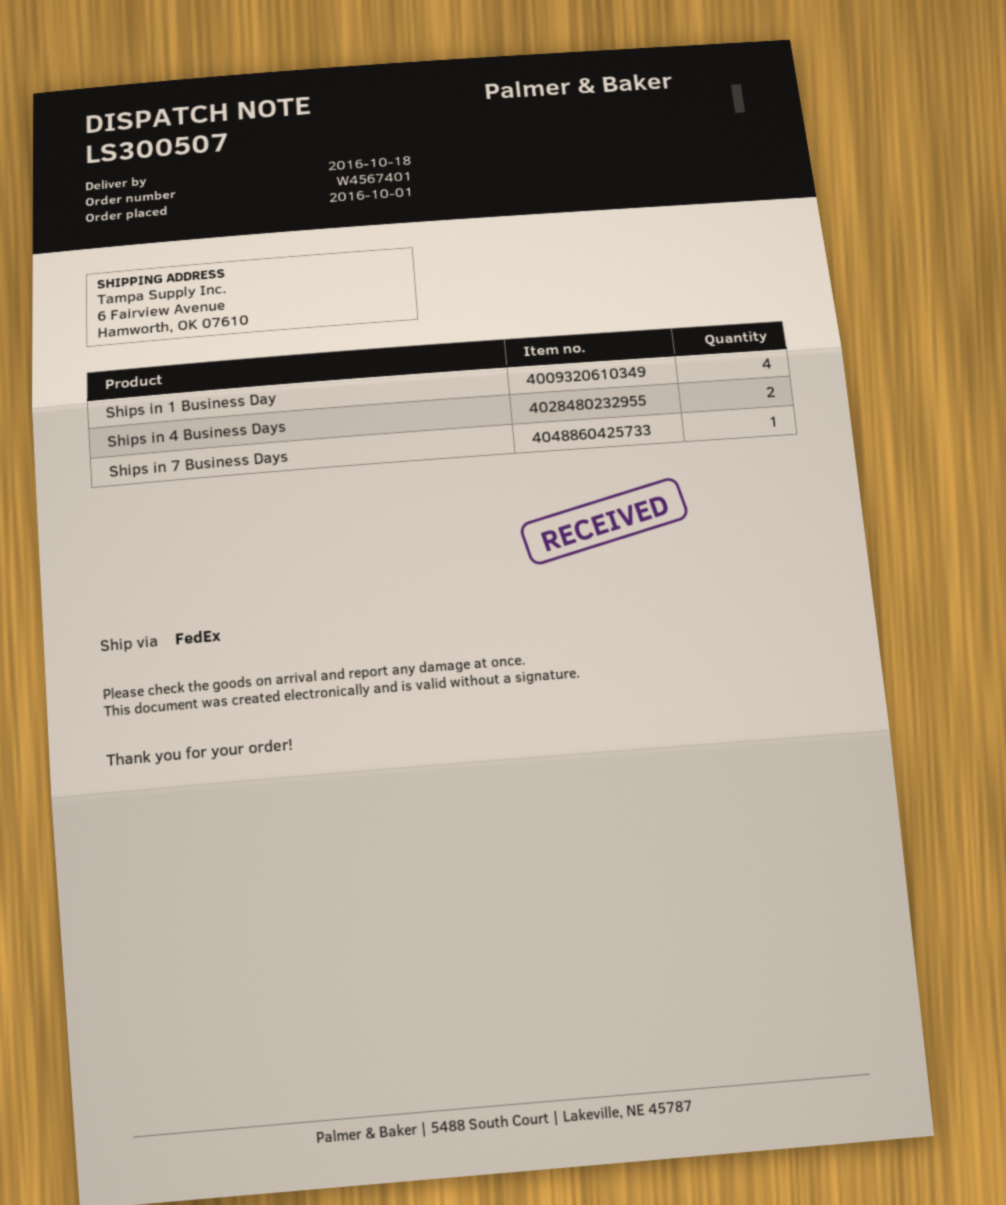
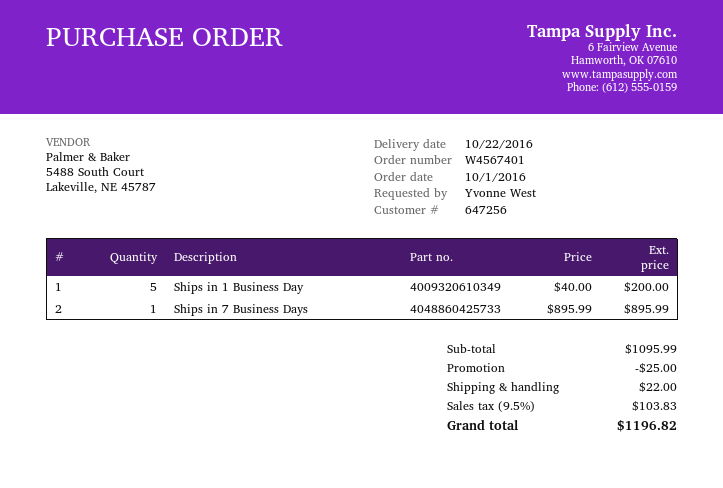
delivery date: 2016-10-18 -> 2016-10-22
Ships in 1 Business Day: 4 -> 5
Ships in 4 Business Days: 2 -> none

